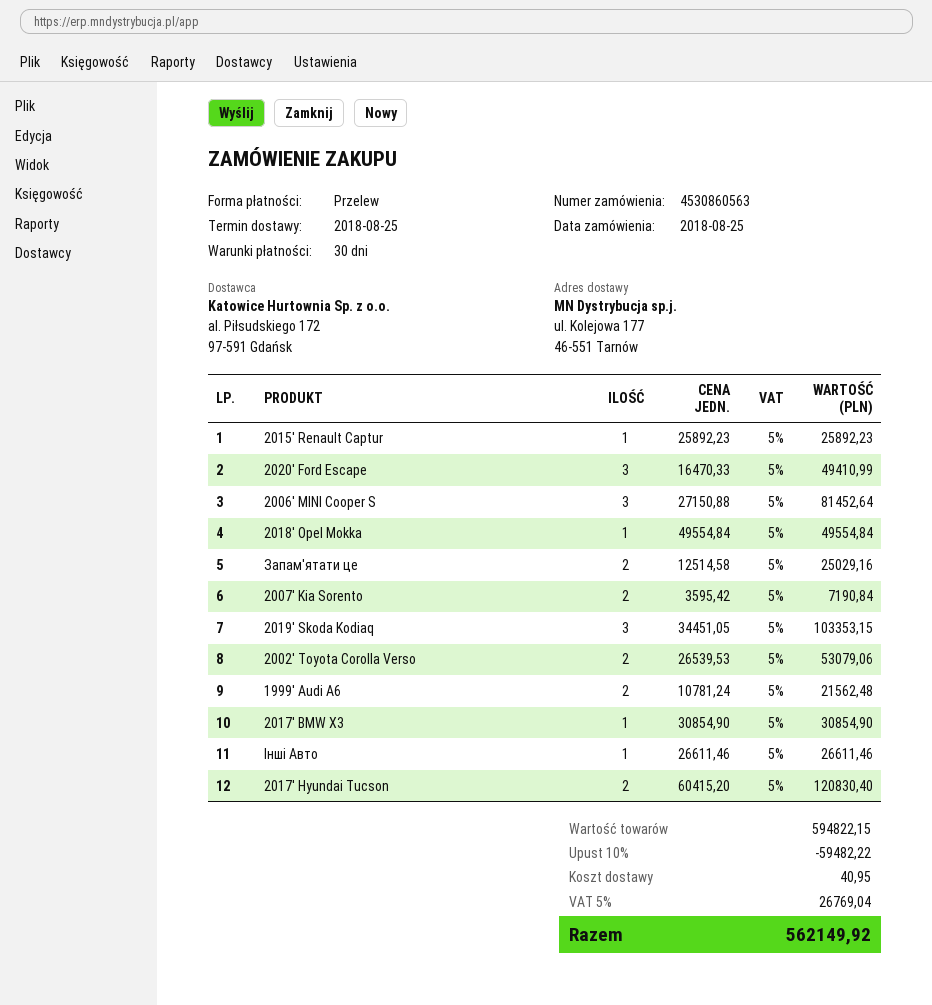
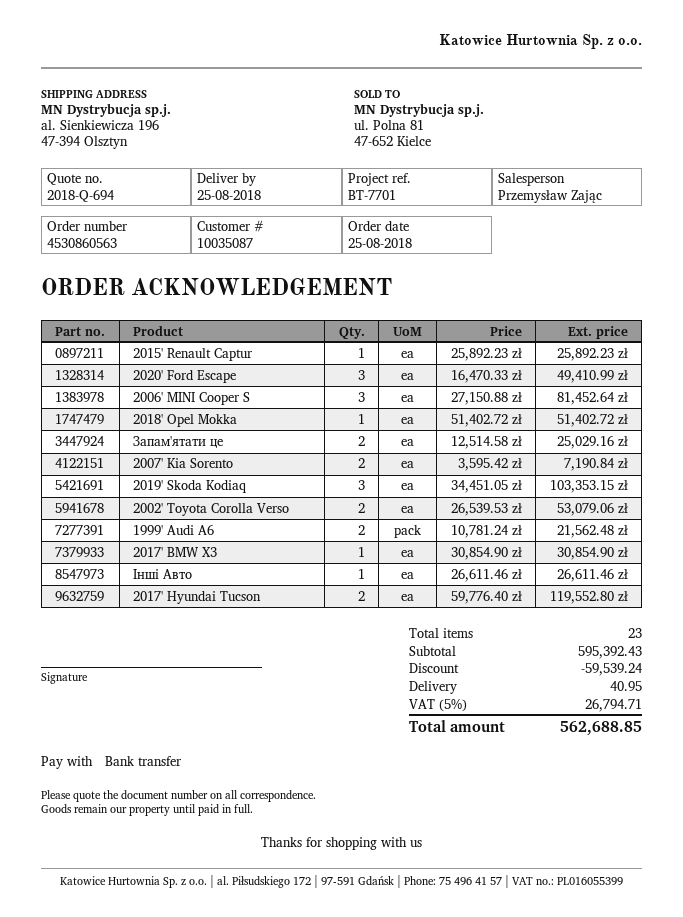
ship to: ul. Kolejowa 177, 46-551 Tarnów -> al. Sienkiewicza 196, 47-394 Olsztyn
2018' Opel Mokka: 1 x 49554.84 = 49554.84 -> 1 x 51402.72 = 51402.72
2017' Hyundai Tucson: 2 x 60415.20 = 120830.40 -> 2 x 59776.40 = 119552.80
subtotal: 594822.15 -> 595392.43
discount: 59482.22 -> 59539.24
tax: 5% = 26769.04 -> 5% = 26794.71
total: 562149.92 -> 562688.85

